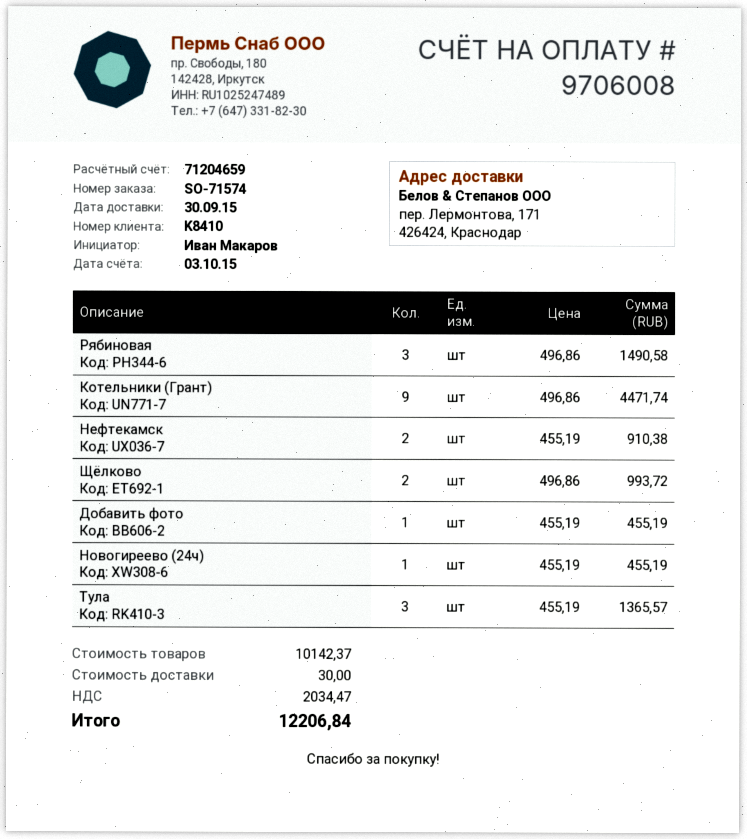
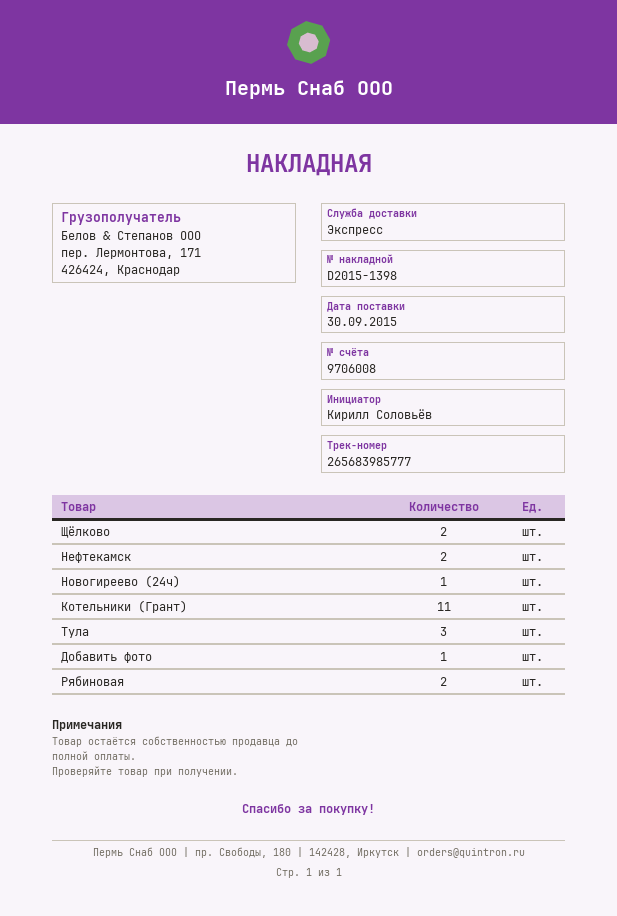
ordered by: Иван Макаров -> Кирилл Соловьёв
Рябиновая: 3 -> 2
Котельники (Грант): 9 -> 11

